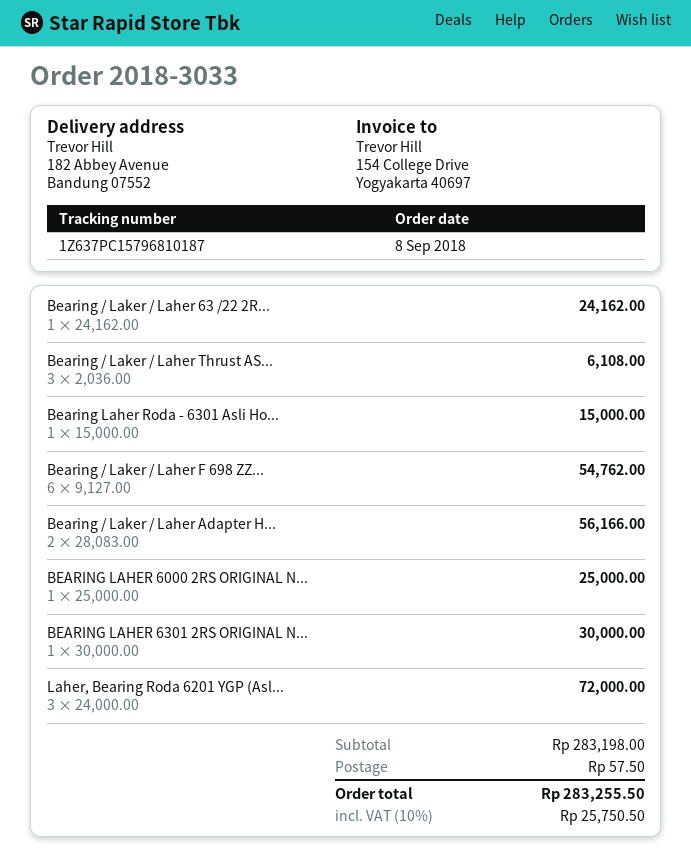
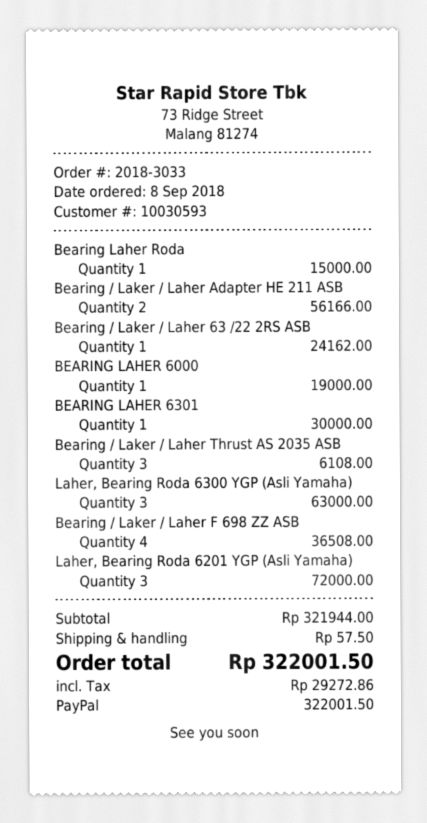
Bearing / Laker / Laher F 698 ZZ...: 6 for 54762.00 -> 4 for 36508.00
BEARING LAHER 6000 2RS ORIGINAL N...: 1 for 25000.00 -> 1 for 19000.00
Laher, Bearing Roda 6300 YGP (Asli Yamaha): none -> 3 for 63000.00
subtotal: 283198.00 -> 321944.00
tax: 25750.50 -> 29272.86
total: 283255.50 -> 322001.50

